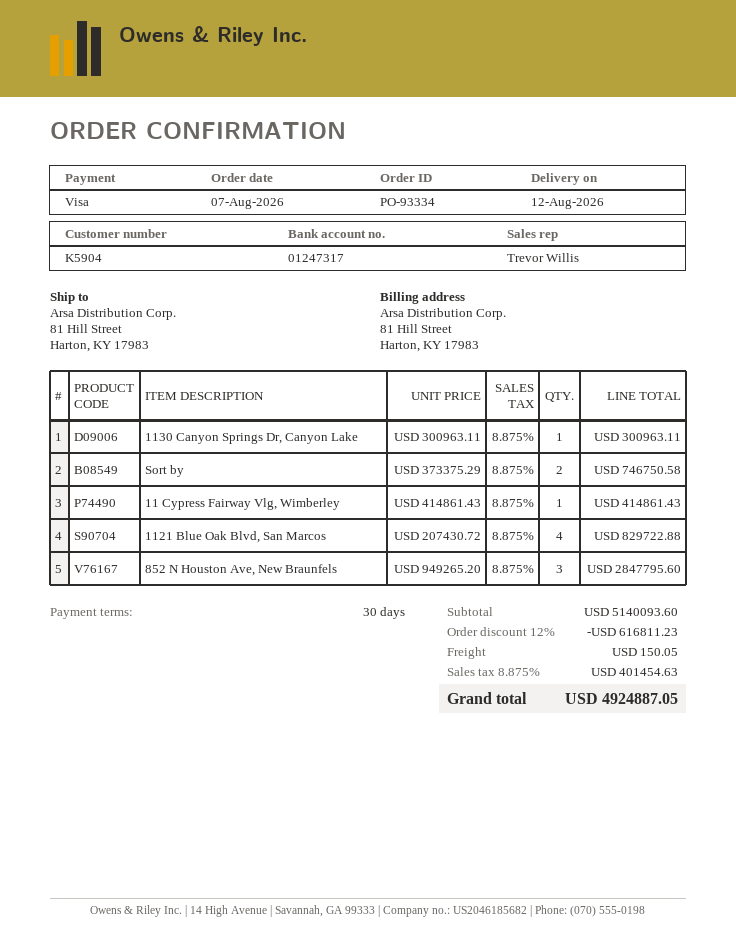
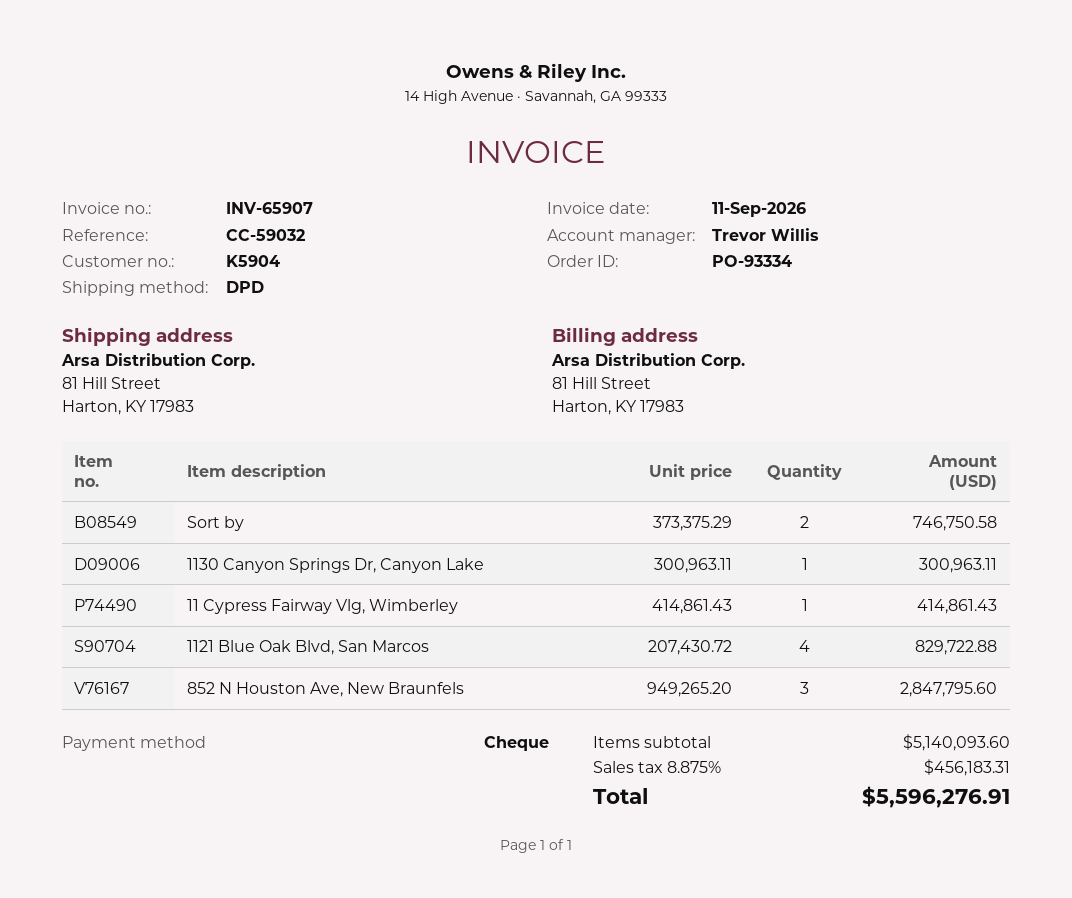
payment method: Visa -> cheque
discount: 12% = 616811.23 -> none
shipping: 150.05 -> none
tax: 8.875% = 401454.63 -> 8.875% = 456183.31
total: 4924887.05 -> 5596276.91

